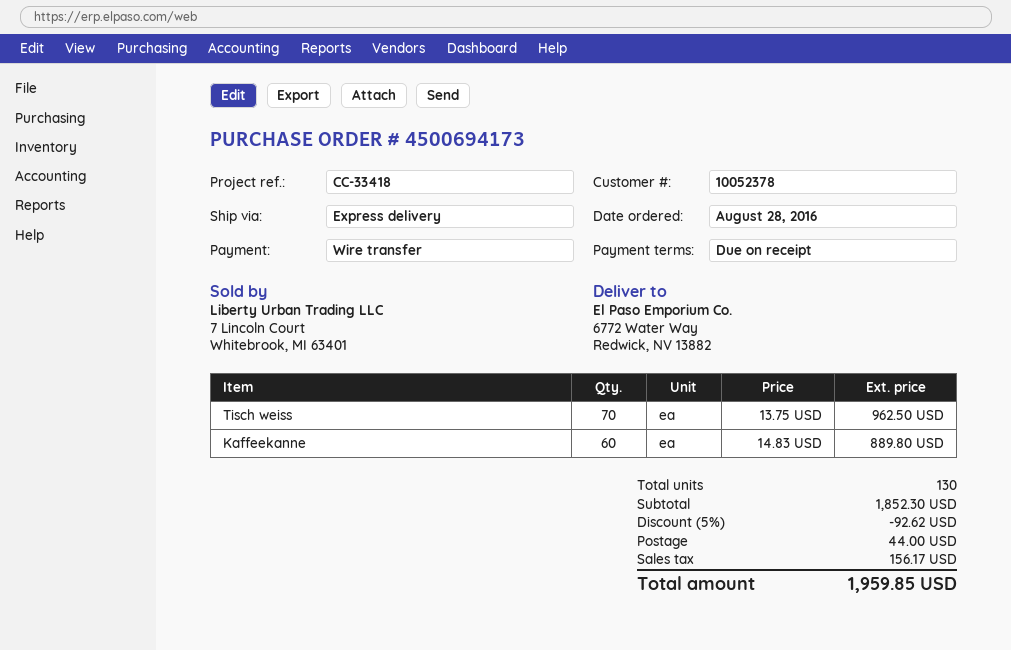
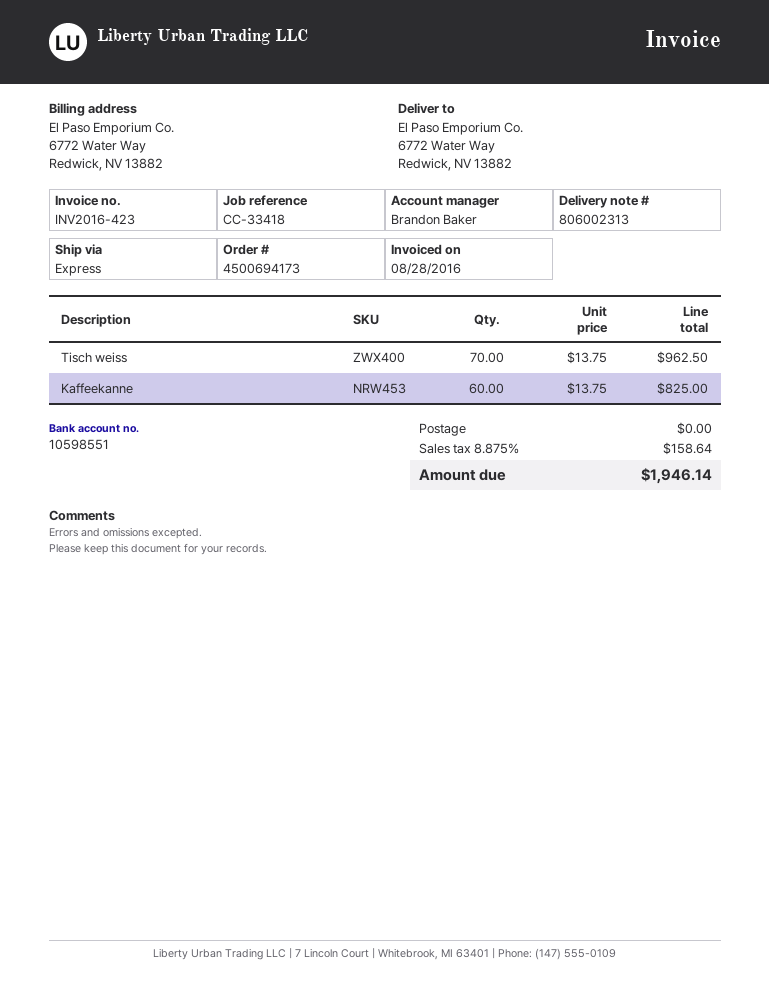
Kaffeekanne: 60 x 14.83 = 889.80 -> 60 x 13.75 = 825.00
discount: 5% = 92.62 -> none
shipping: 44.00 -> 0.00
tax: 156.17 -> 158.64
total: 1959.85 -> 1946.14

